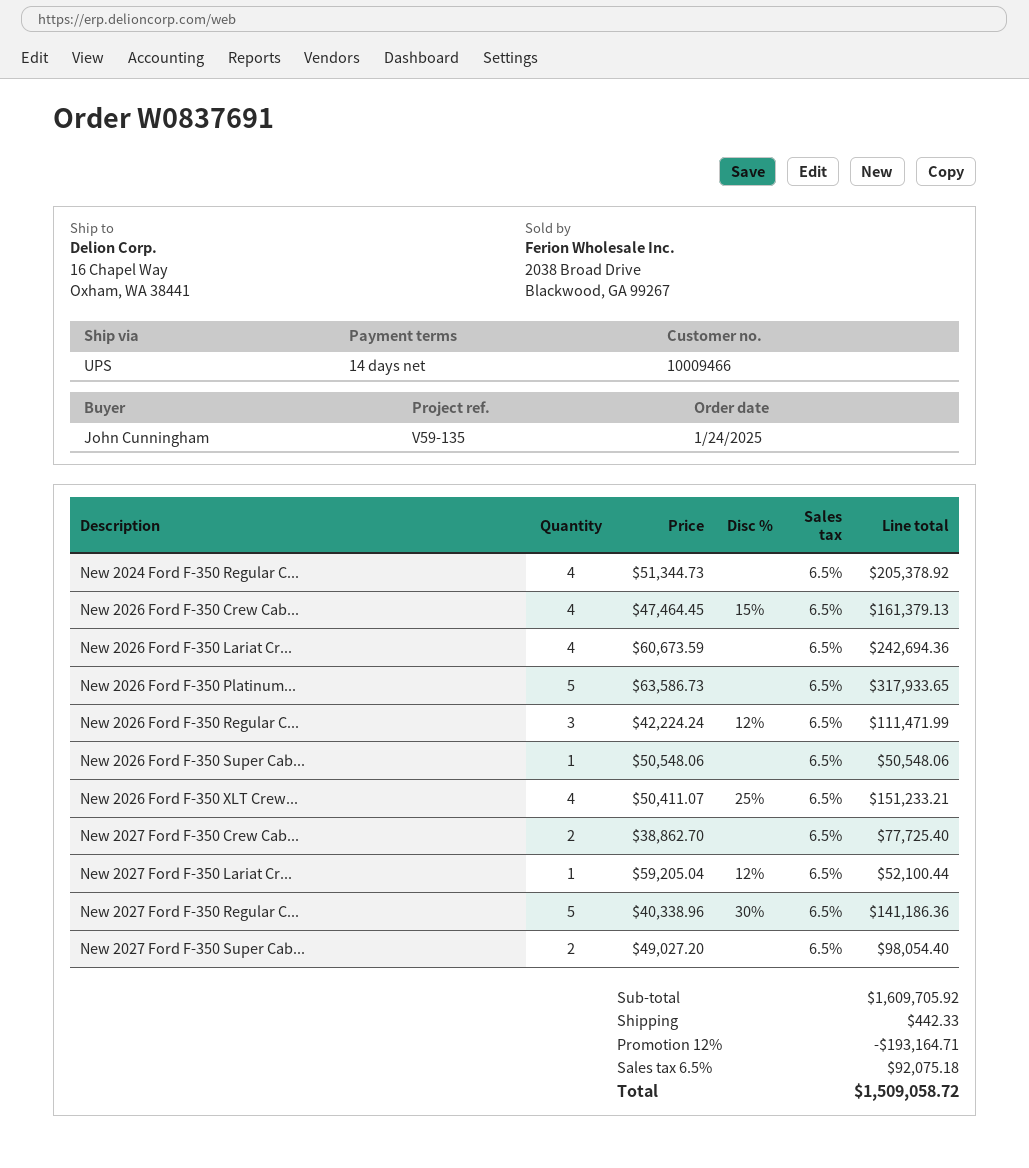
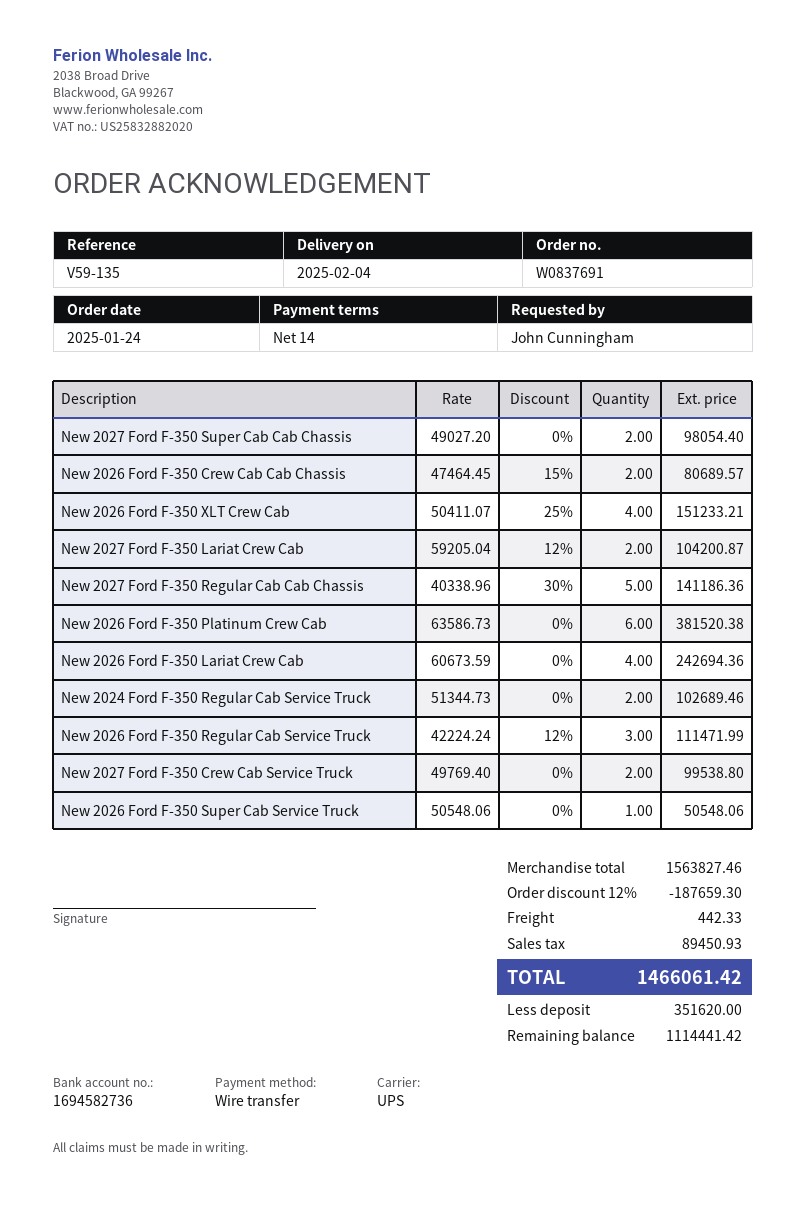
New 2024 Ford F-350 Regular C...: 4 x 51344.73 = 205378.92 -> 2 x 51344.73 = 102689.46
New 2026 Ford F-350 Crew Cab...: 4 x 47464.45 - 15% = 161379.13 -> 2 x 47464.45 - 15% = 80689.57
New 2026 Ford F-350 Platinum...: 5 x 63586.73 = 317933.65 -> 6 x 63586.73 = 381520.38
New 2027 Ford F-350 Crew Cab...: 2 x 38862.70 = 77725.40 -> 2 x 49769.40 = 99538.80
New 2027 Ford F-350 Lariat Cr...: 1 x 59205.04 - 12% = 52100.44 -> 2 x 59205.04 - 12% = 104200.87
subtotal: 1609705.92 -> 1563827.46
discount: 12% = 193164.71 -> 12% = 187659.30
tax: 92075.18 -> 89450.93
total: 1509058.72 -> 1466061.42

